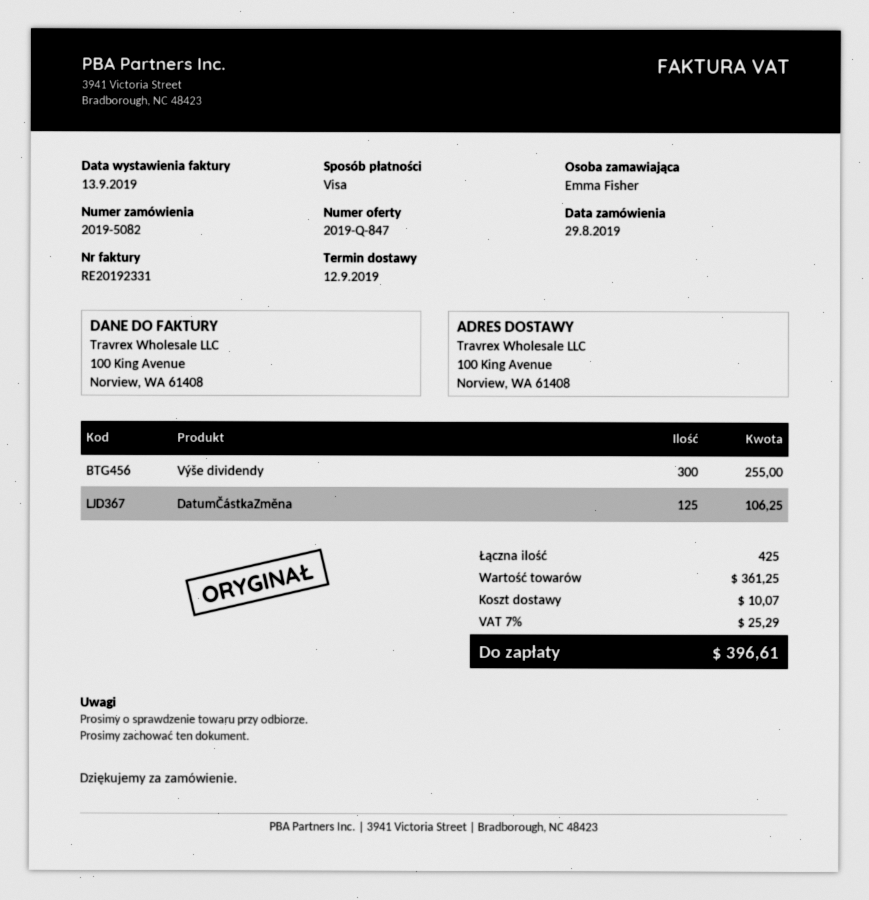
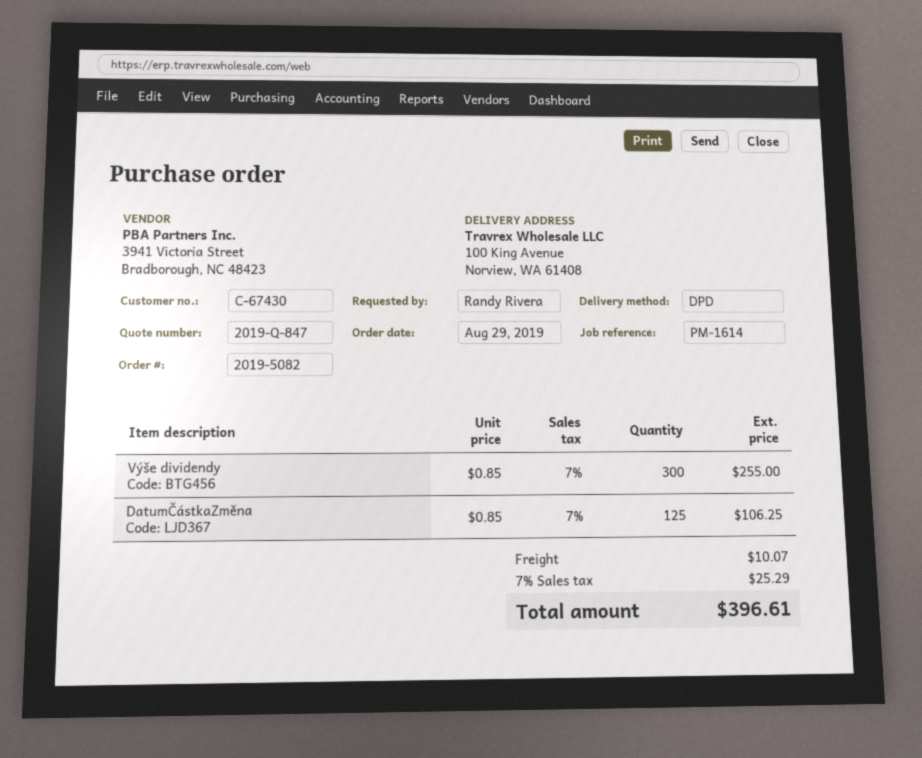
ordered by: Emma Fisher -> Randy Rivera

